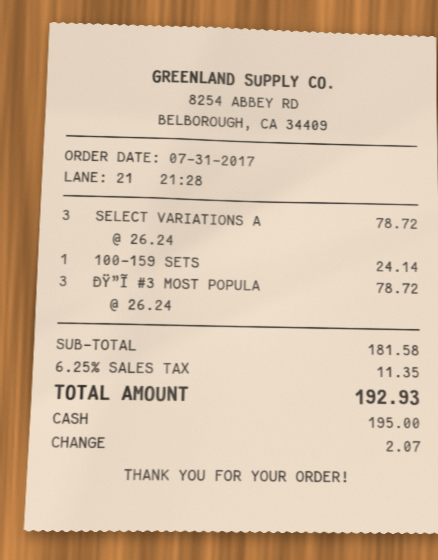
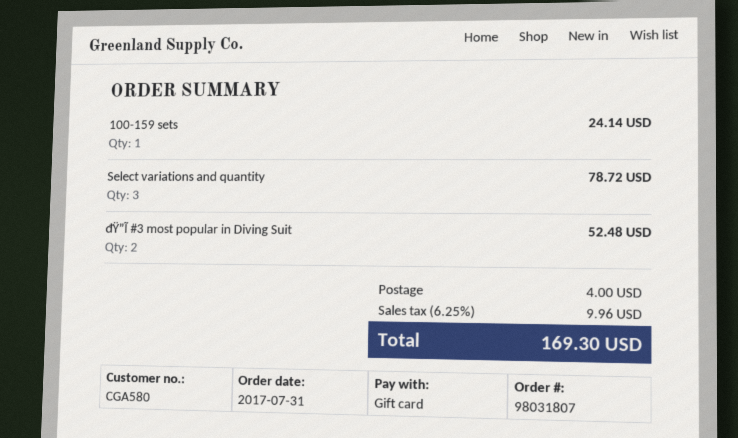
payment method: cash -> gift card
ĐŸ”Ĩ #3 MOST POPULA: 3 for 78.72 -> 2 for 52.48
shipping: none -> 4.00
tax: 6.25% = 11.35 -> 6.25% = 9.96
total: 192.93 -> 169.30

